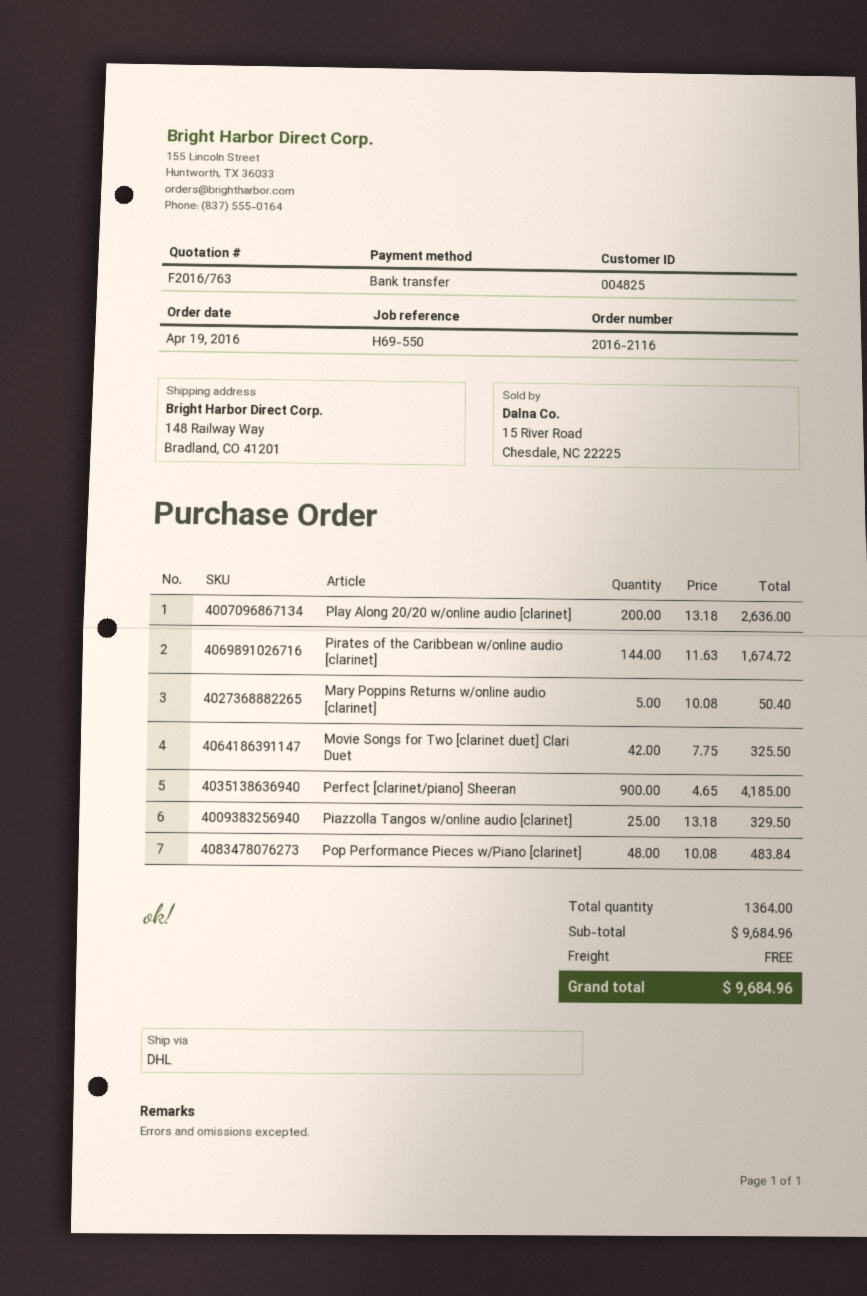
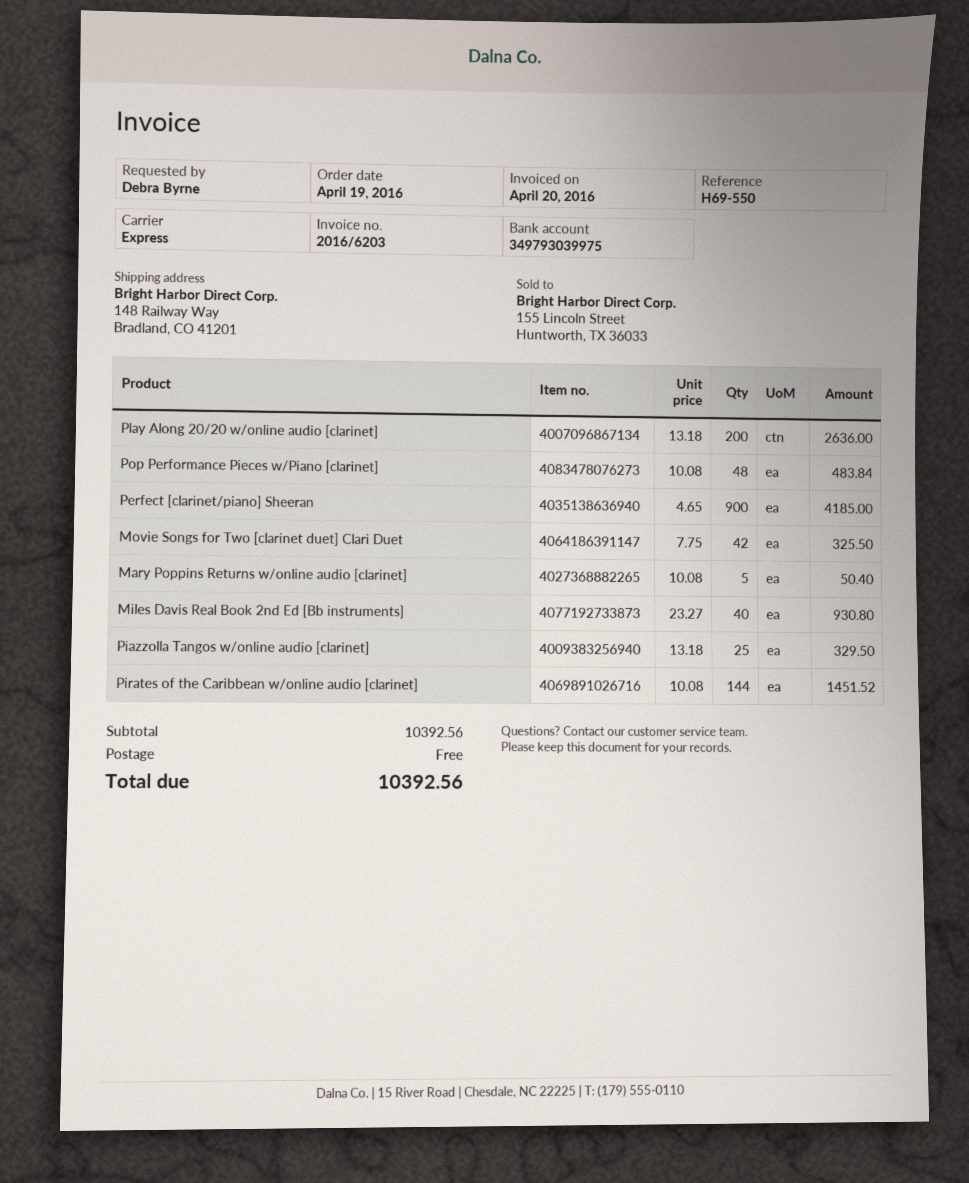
shipping method: DHL -> express
Pirates of the Caribbean w/online audio [clarinet]: 144 x 11.63 = 1674.72 -> 144 x 10.08 = 1451.52
Miles Davis Real Book 2nd Ed [Bb instruments]: none -> 40 x 23.27 = 930.80
subtotal: 9684.96 -> 10392.56
total: 9684.96 -> 10392.56

